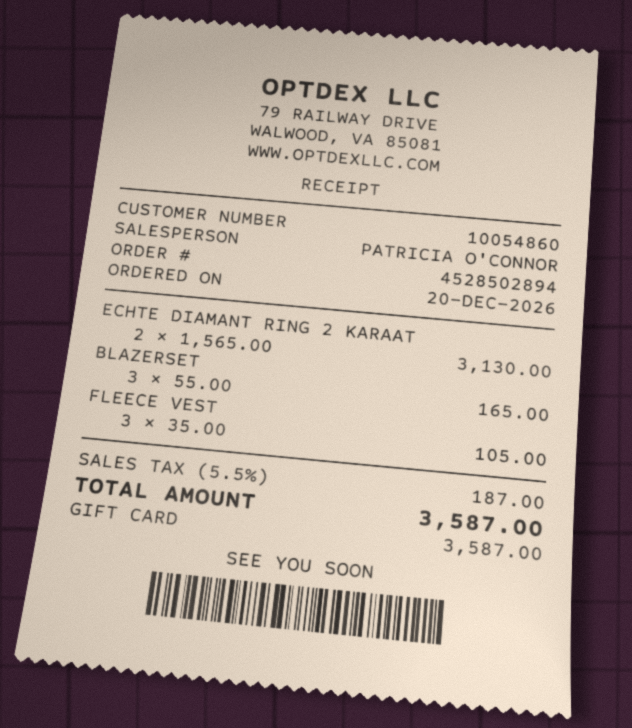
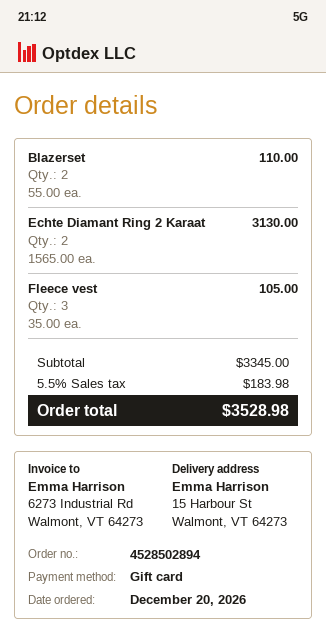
BLAZERSET: 3 x 55.00 = 165.00 -> 2 x 55.00 = 110.00
tax: 5.5% = 187.00 -> 5.5% = 183.98
total: 3587.00 -> 3528.98

